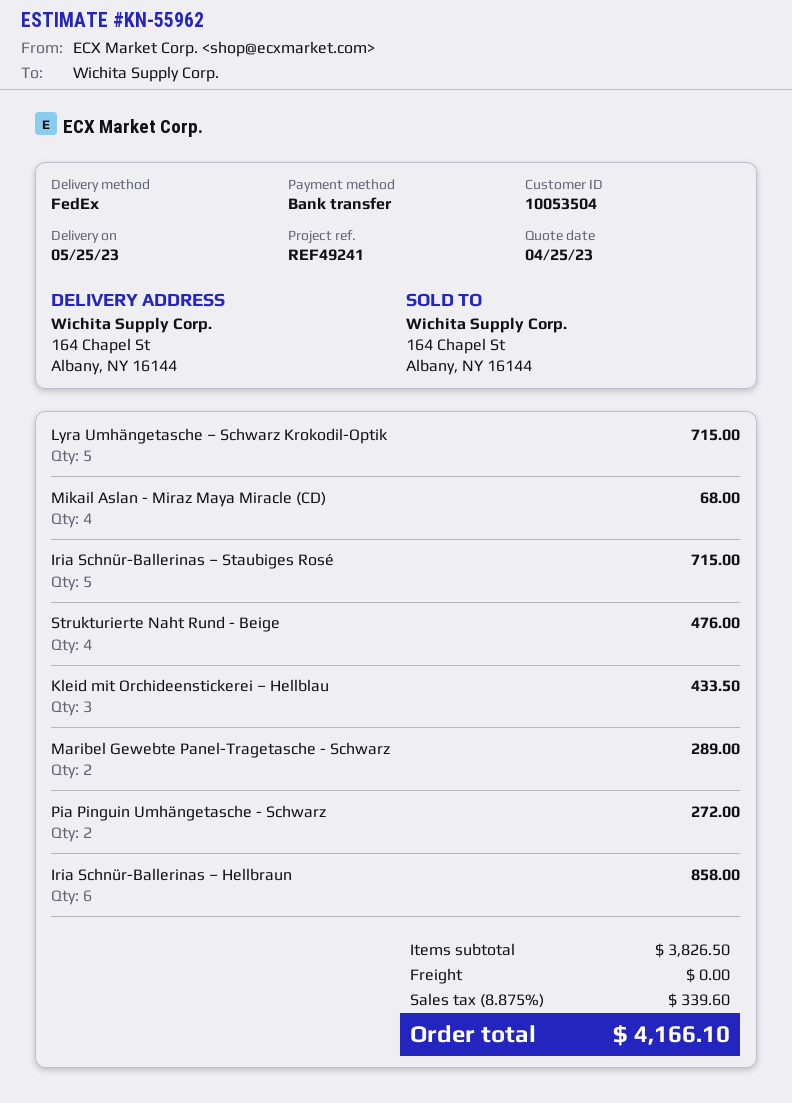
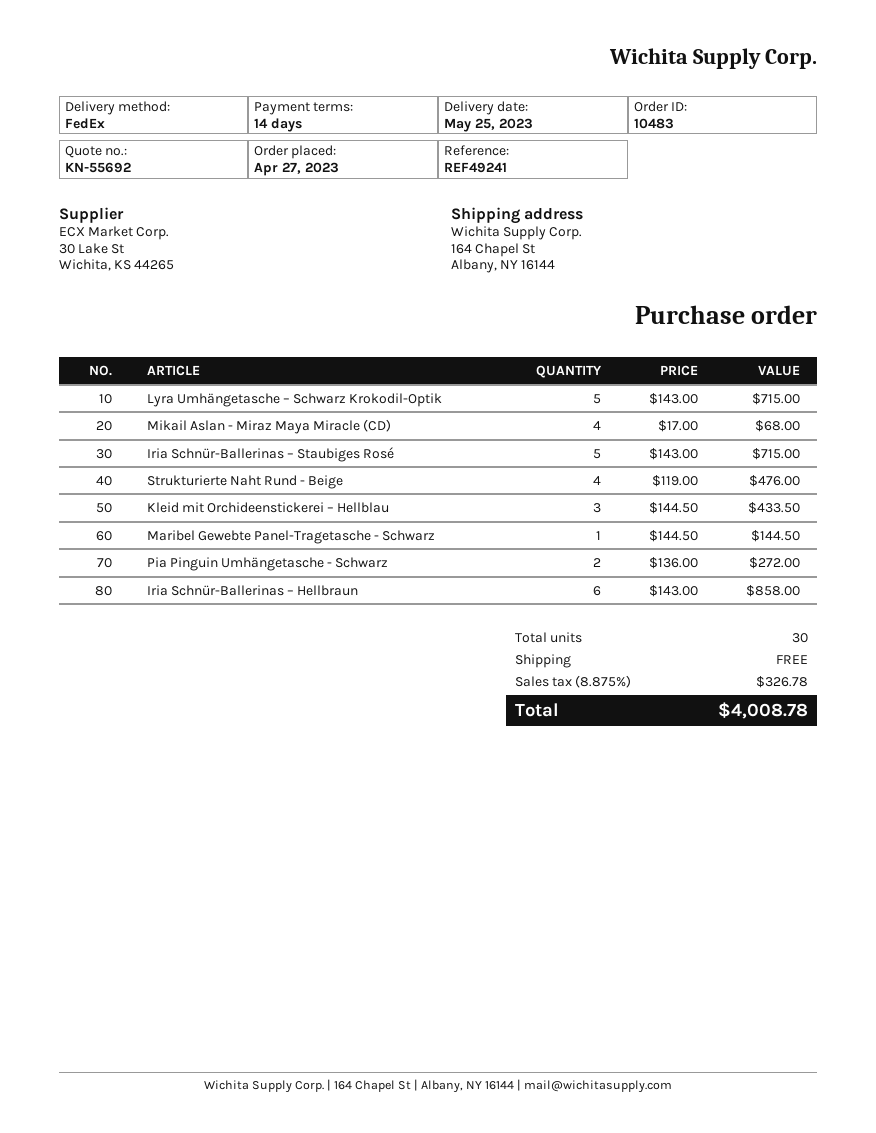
quote number: KN-55962 -> KN-55692
Maribel Gewebte Panel-Tragetasche - Schwarz: 2 for 289.00 -> 1 for 144.50
tax: 8.875% = 339.60 -> 8.875% = 326.78
total: 4166.10 -> 4008.78

